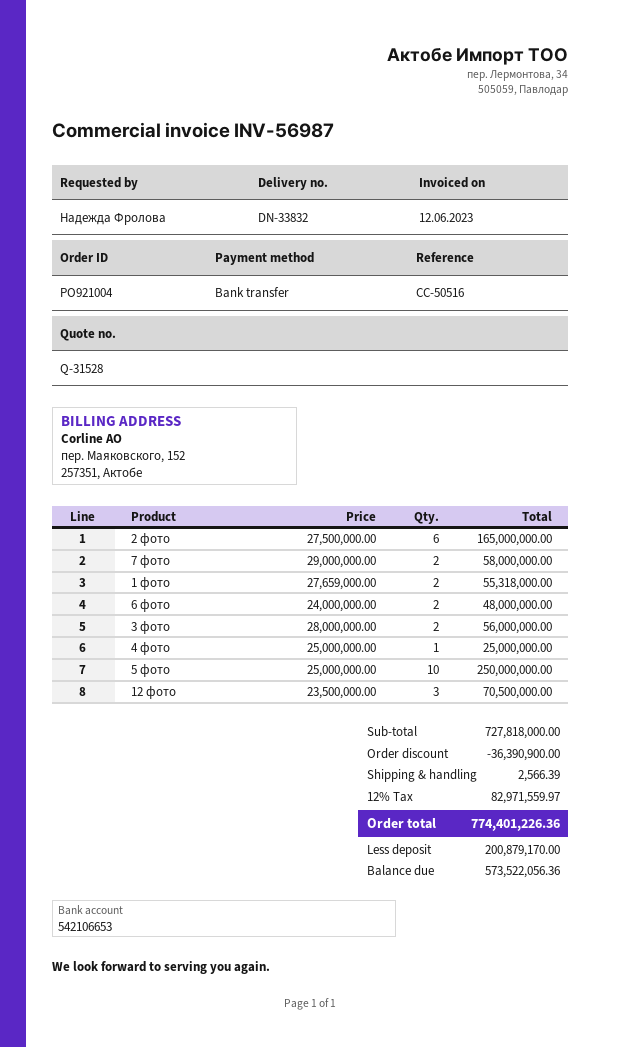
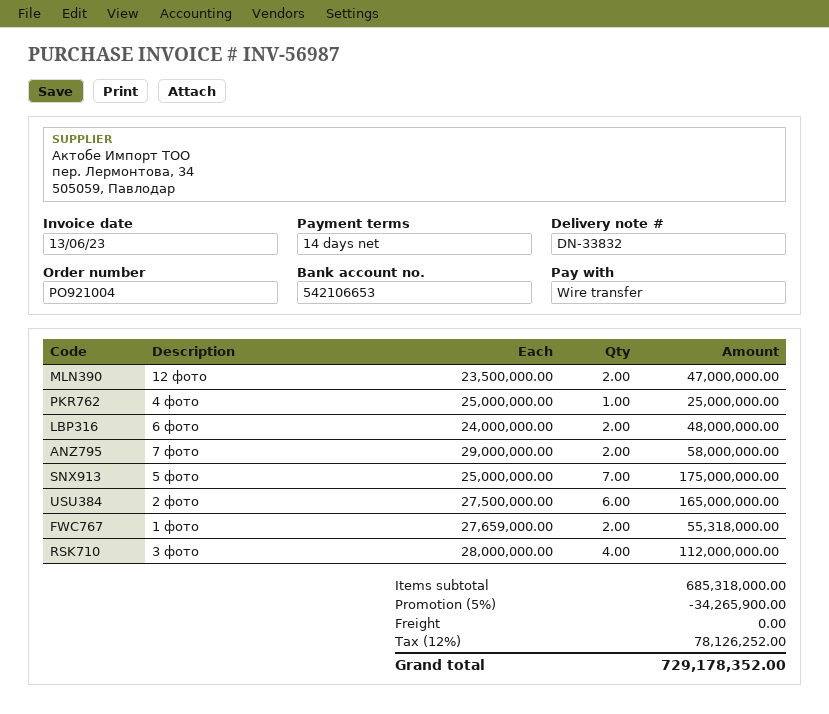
invoice date: 2023-06-12 -> 2023-06-13
3 фото: 2 x 28000000.00 = 56000000.00 -> 4 x 28000000.00 = 112000000.00
5 фото: 10 x 25000000.00 = 250000000.00 -> 7 x 25000000.00 = 175000000.00
12 фото: 3 x 23500000.00 = 70500000.00 -> 2 x 23500000.00 = 47000000.00
subtotal: 727818000.00 -> 685318000.00
discount: 36390900.00 -> 34265900.00
shipping: 2566.39 -> 0.00
tax: 12% = 82971559.97 -> 12% = 78126252.00
total: 774401226.36 -> 729178352.00

